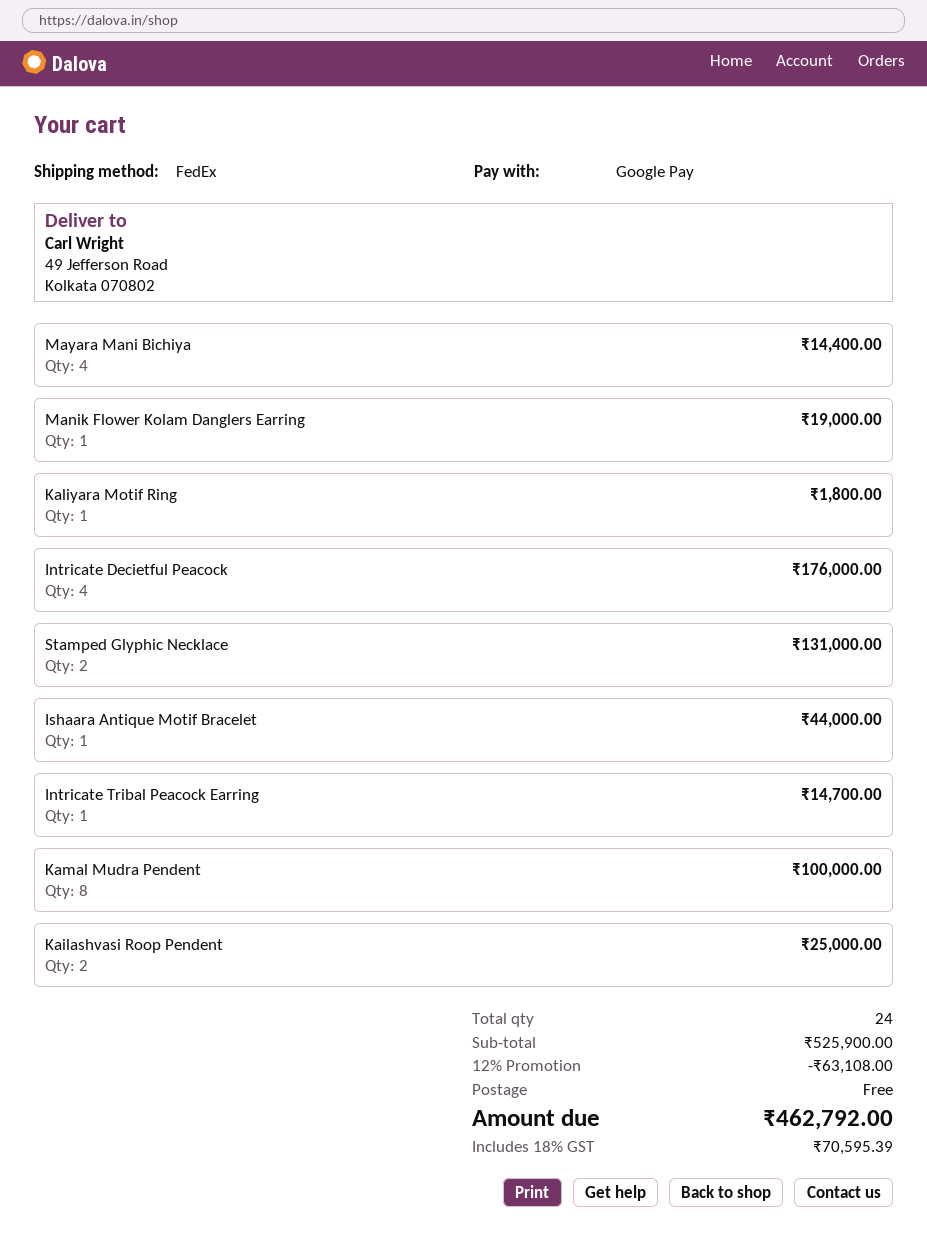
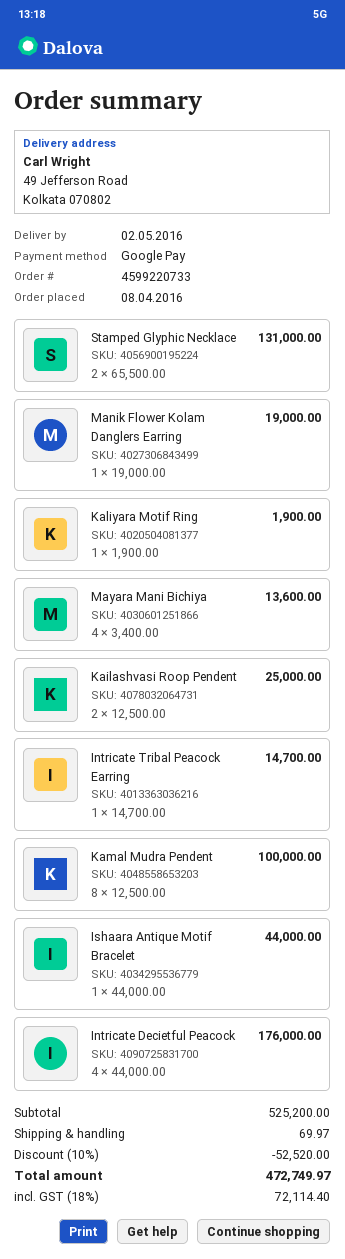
Mayara Mani Bichiya: 4 for 14400.00 -> 4 for 13600.00
Kaliyara Motif Ring: 1 for 1800.00 -> 1 for 1900.00
subtotal: 525900.00 -> 525200.00
discount: 12% = 63108.00 -> 10% = 52520.00
shipping: 0.00 -> 69.97
tax: 18% = 70595.39 -> 18% = 72114.40
total: 462792.00 -> 472749.97

